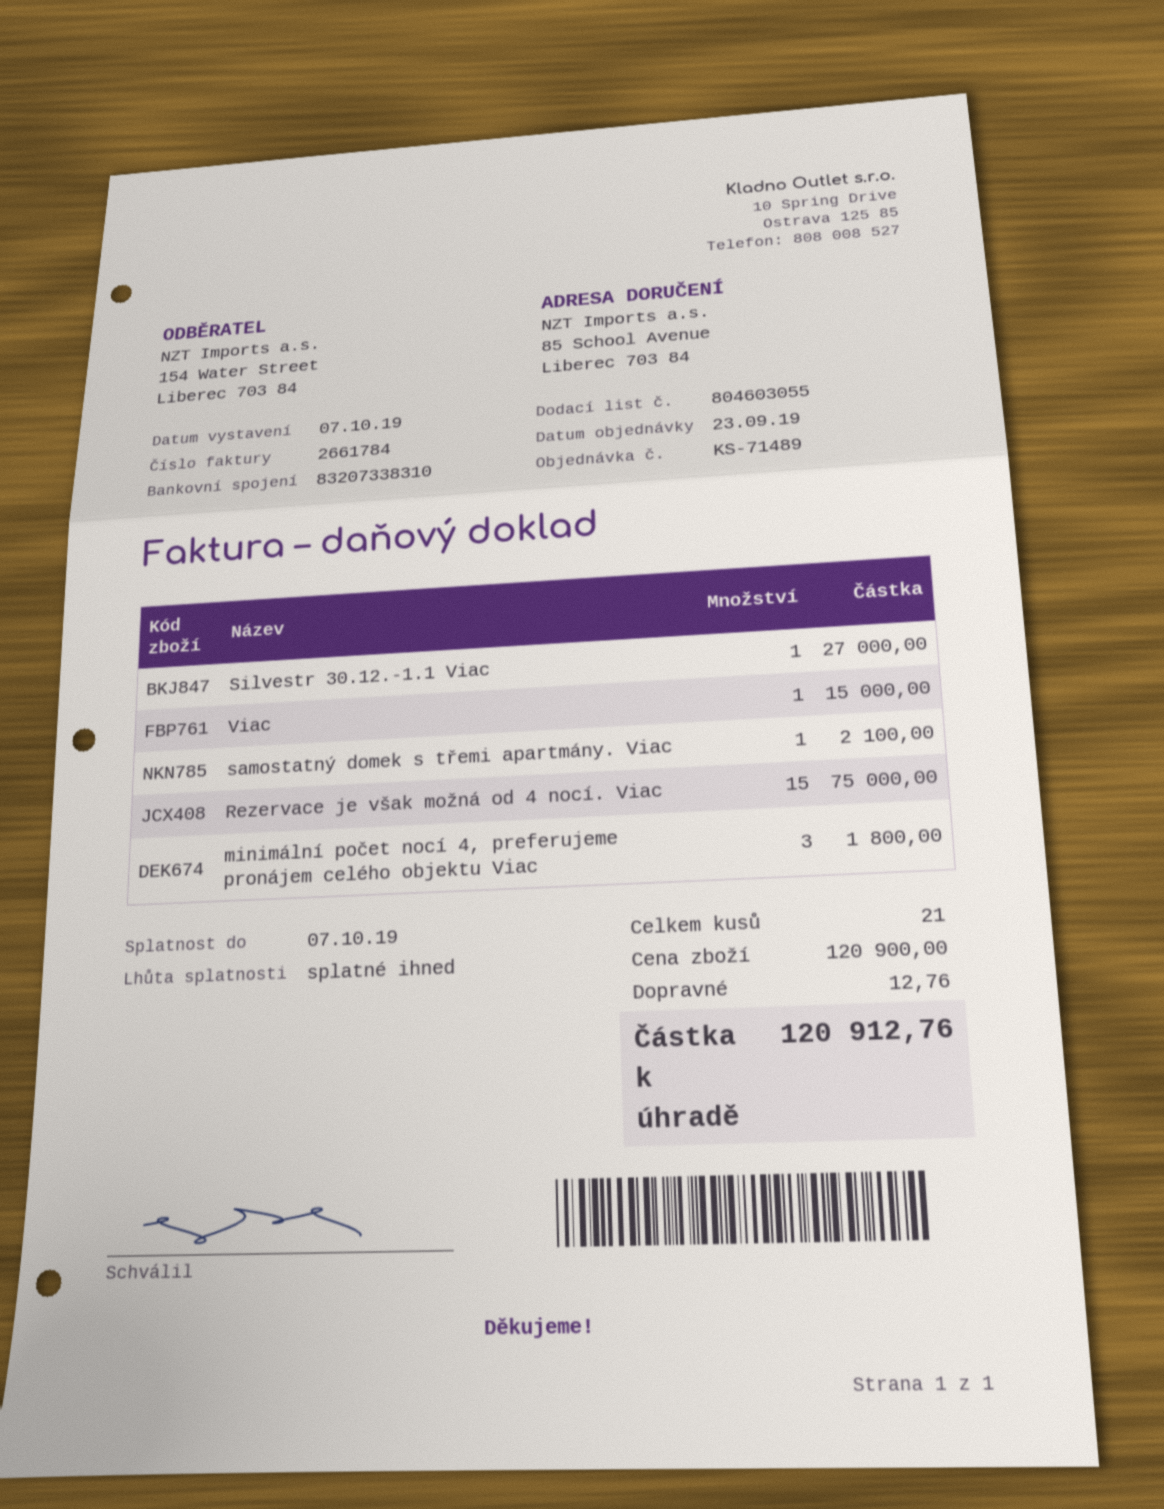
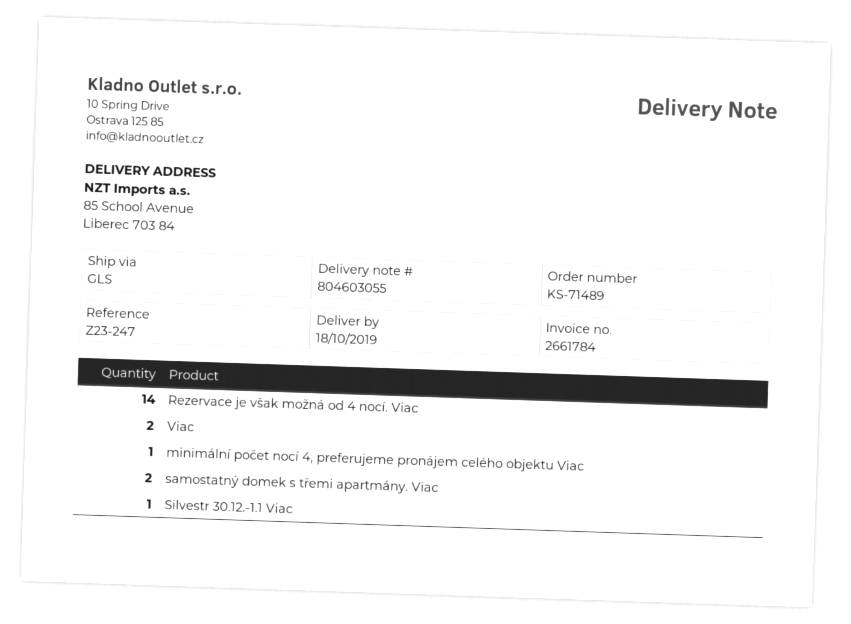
Viac: 1 -> 2
samostatný domek s třemi apartmány. Viac: 1 -> 2
Rezervace je však možná od 4 nocí. Viac: 15 -> 14
minimální počet nocí 4, preferujeme pronájem celého objektu Viac: 3 -> 1

